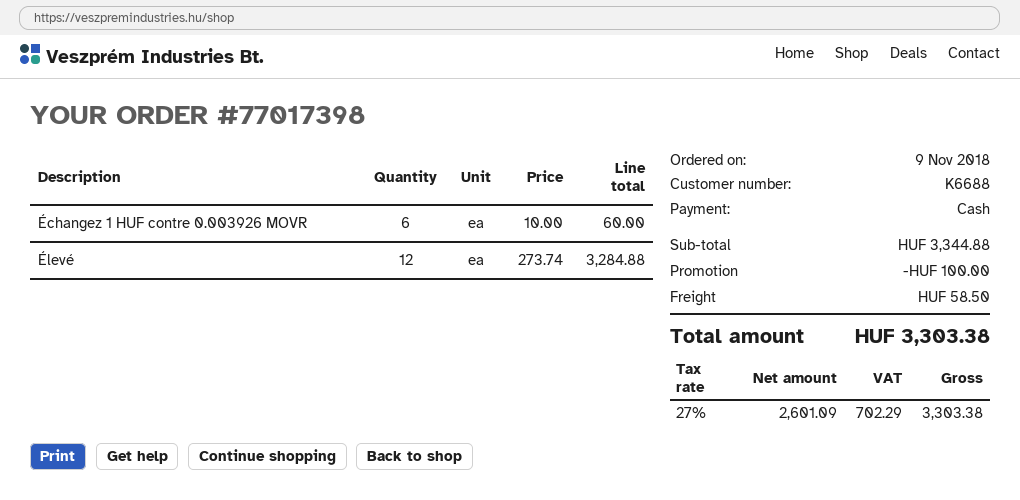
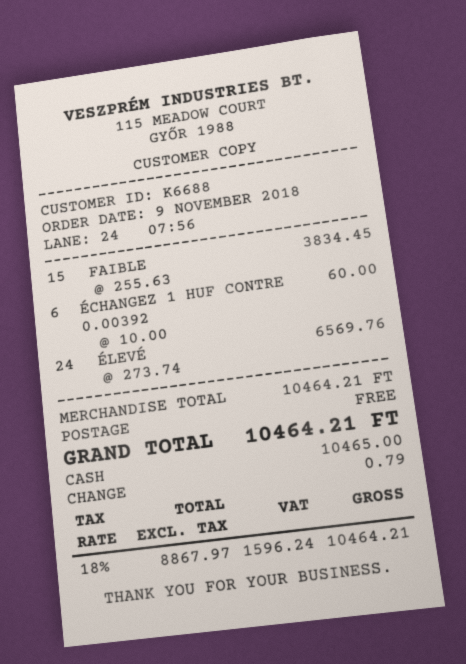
Élevé: 12 x 273.74 = 3284.88 -> 24 x 273.74 = 6569.76
FAIBLE: none -> 15 x 255.63 = 3834.45
subtotal: 3344.88 -> 10464.21
discount: 100.00 -> none
shipping: 58.50 -> 0.00
net: 2601.09 -> 8867.97
tax: 27% = 702.29 -> 18% = 1596.24
total: 3303.38 -> 10464.21

